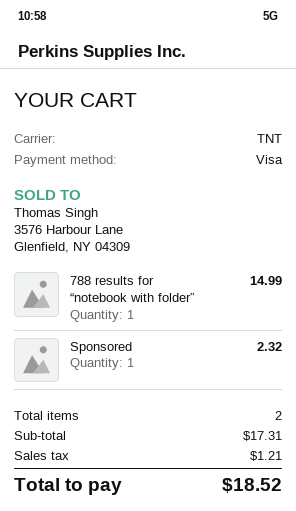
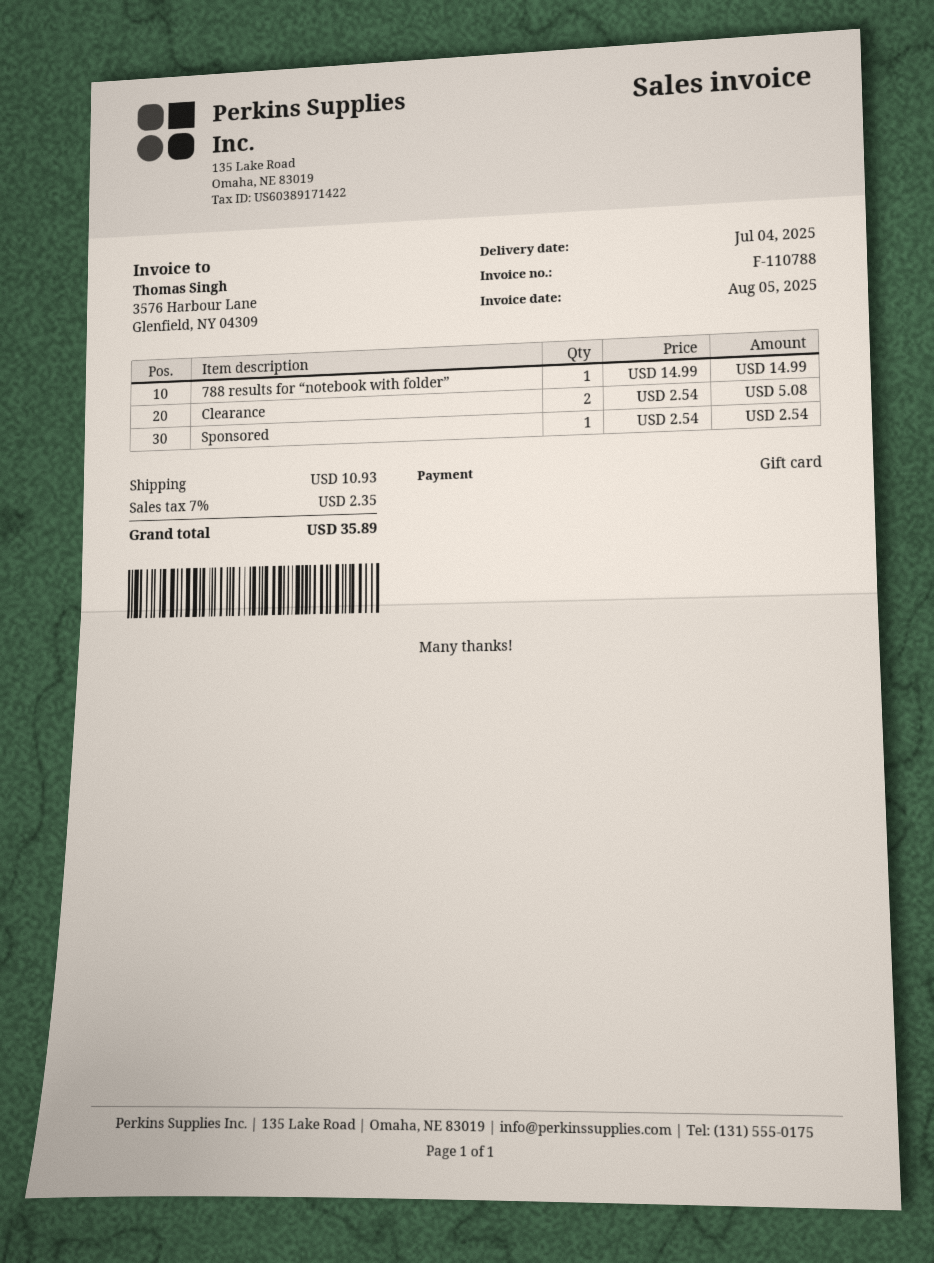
payment method: Visa -> gift card
Sponsored: 1 for 2.32 -> 1 for 2.54
Clearance: none -> 2 for 5.08
shipping: none -> 10.93
tax: 1.21 -> 2.35
total: 18.52 -> 35.89

